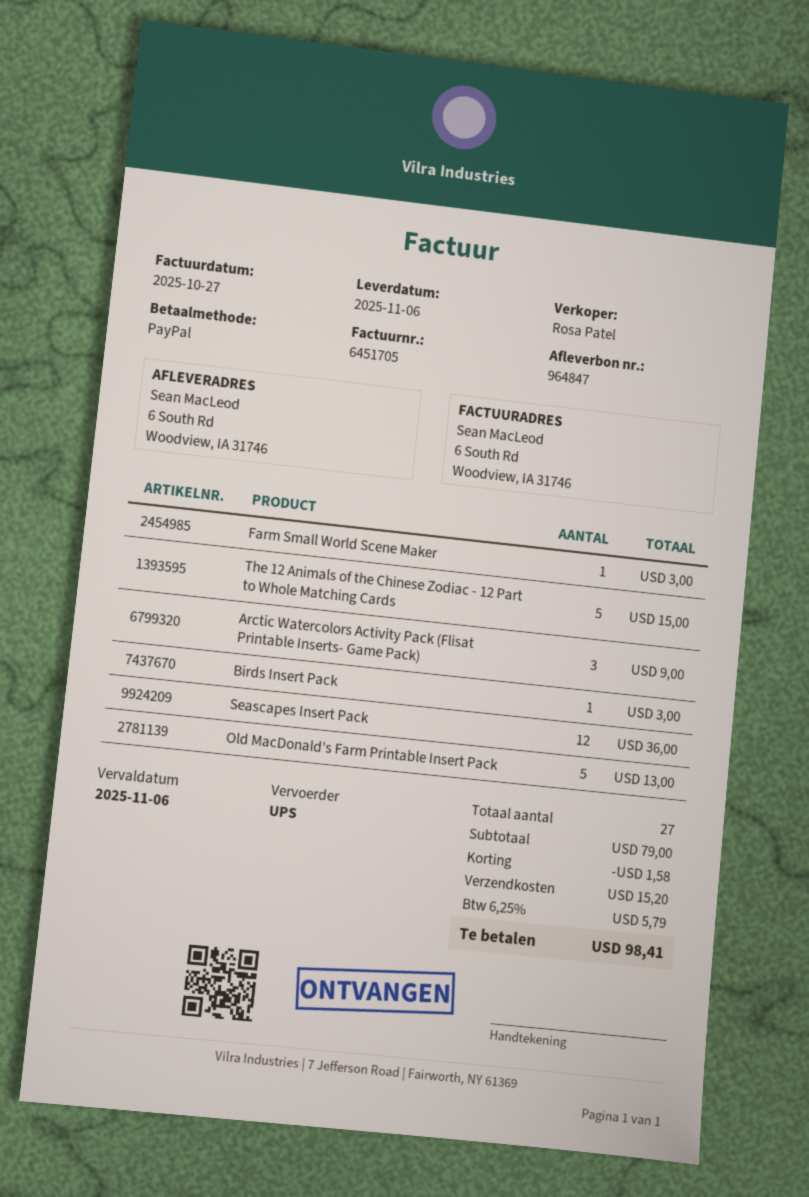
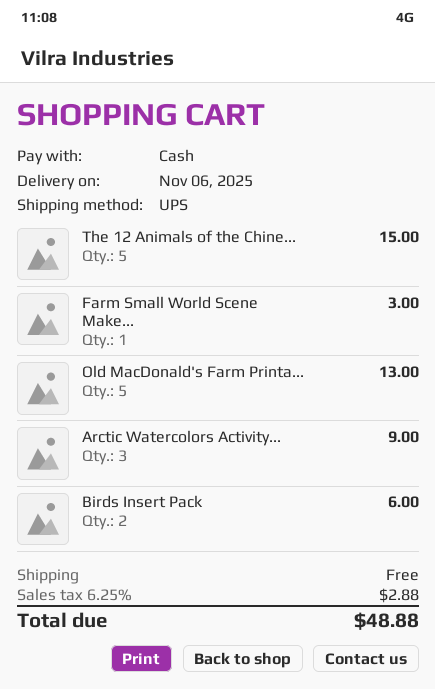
payment method: PayPal -> cash
Birds Insert Pack: 1 for 3.00 -> 2 for 6.00
Seascapes Insert Pack: 12 for 36.00 -> none
discount: 1.58 -> none
shipping: 15.20 -> 0.00
tax: 6.25% = 5.79 -> 6.25% = 2.88
total: 98.41 -> 48.88

